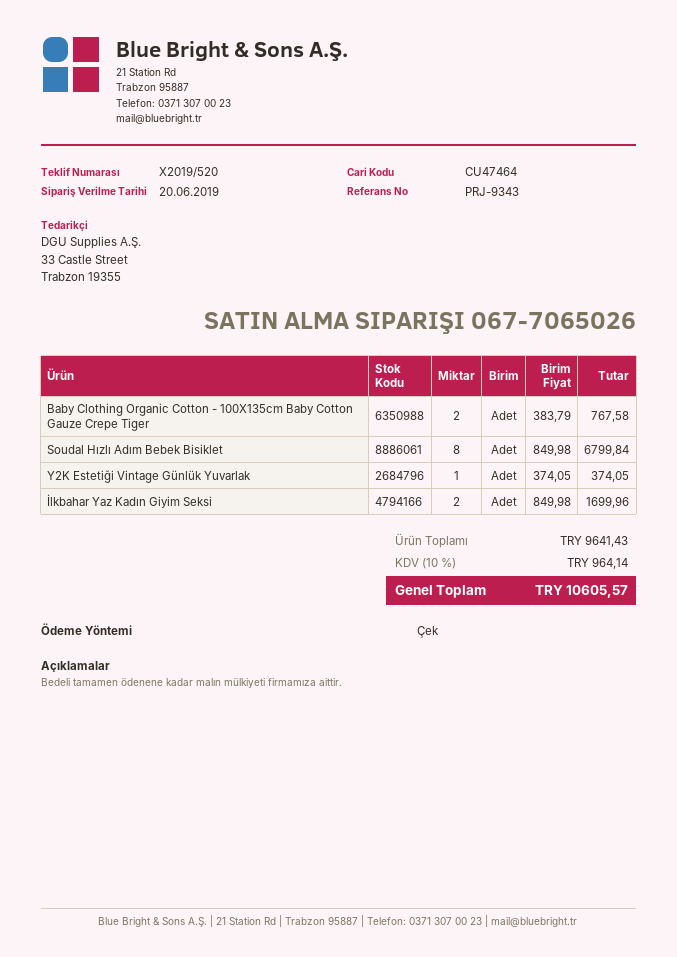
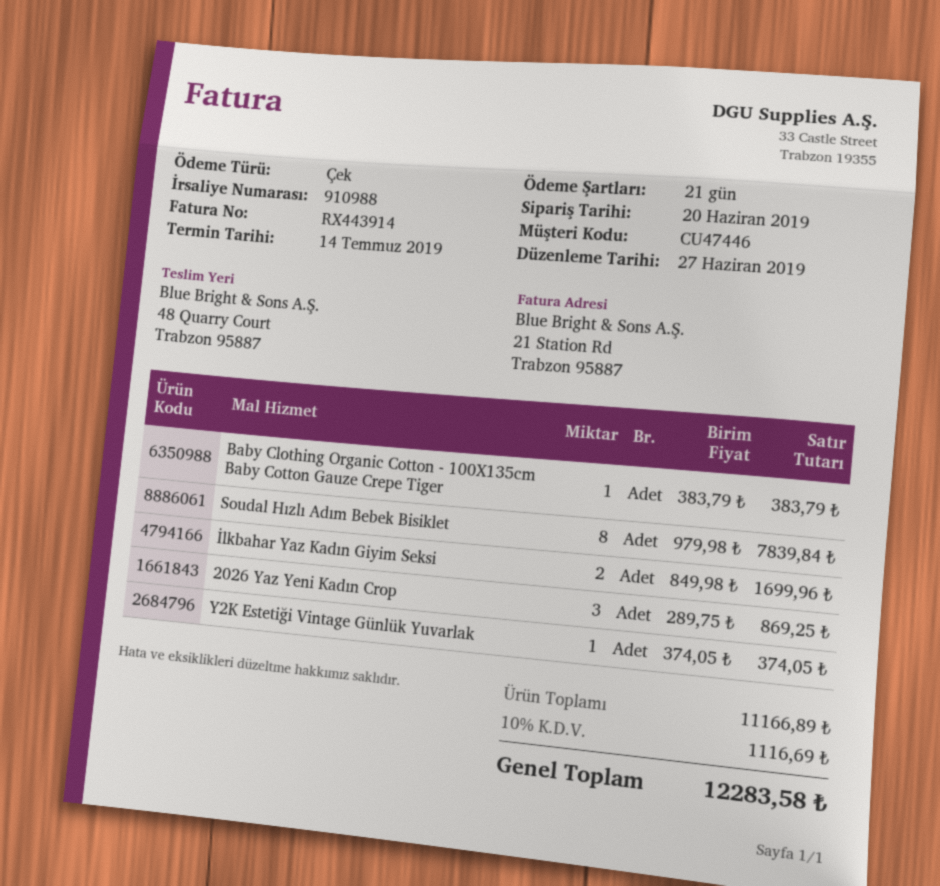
customer number: CU47464 -> CU47446
Baby Clothing Organic Cotton - 100X135cm Baby Cotton Gauze Crepe Tiger: 2 x 383.79 = 767.58 -> 1 x 383.79 = 383.79
Soudal Hızlı Adım Bebek Bisiklet: 8 x 849.98 = 6799.84 -> 8 x 979.98 = 7839.84
2026 Yaz Yeni Kadın Crop: none -> 3 x 289.75 = 869.25
subtotal: 9641.43 -> 11166.89
tax: 10% = 964.14 -> 10% = 1116.69
total: 10605.57 -> 12283.58

